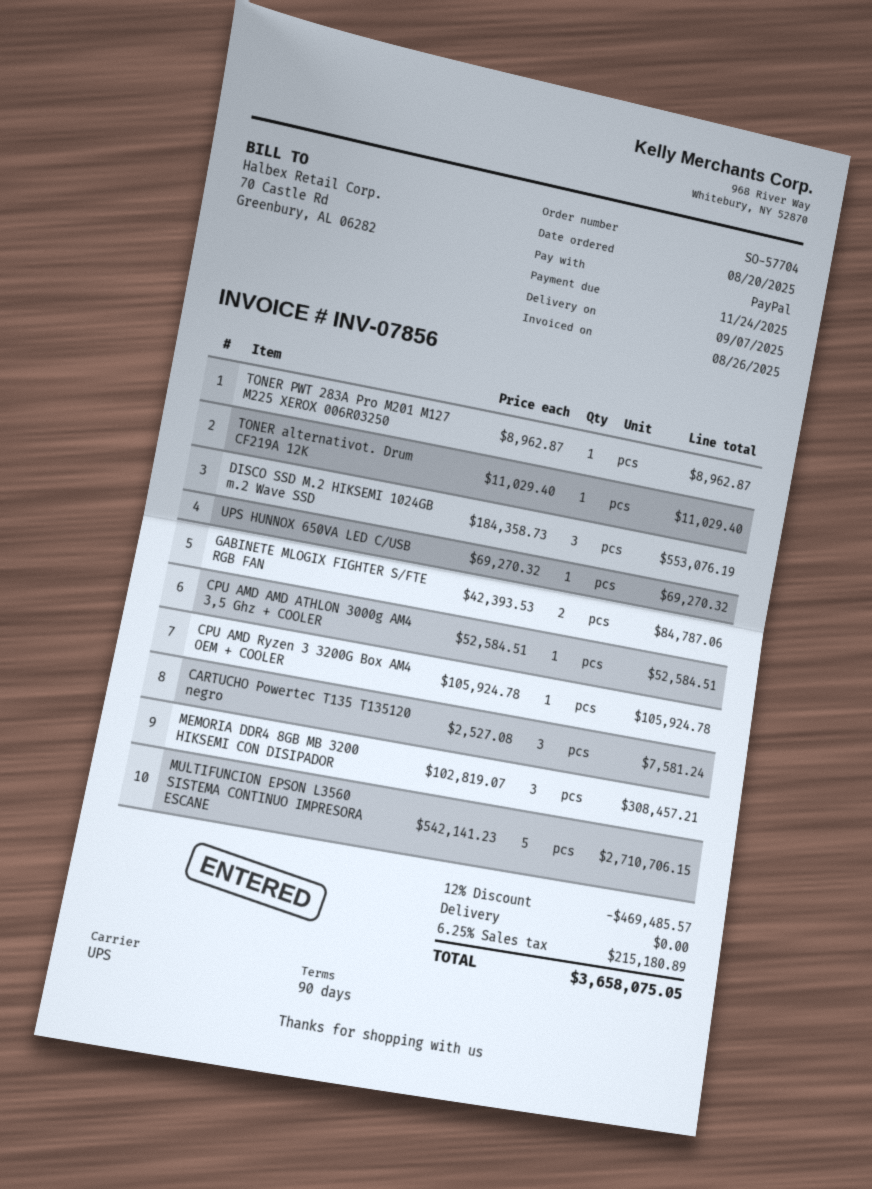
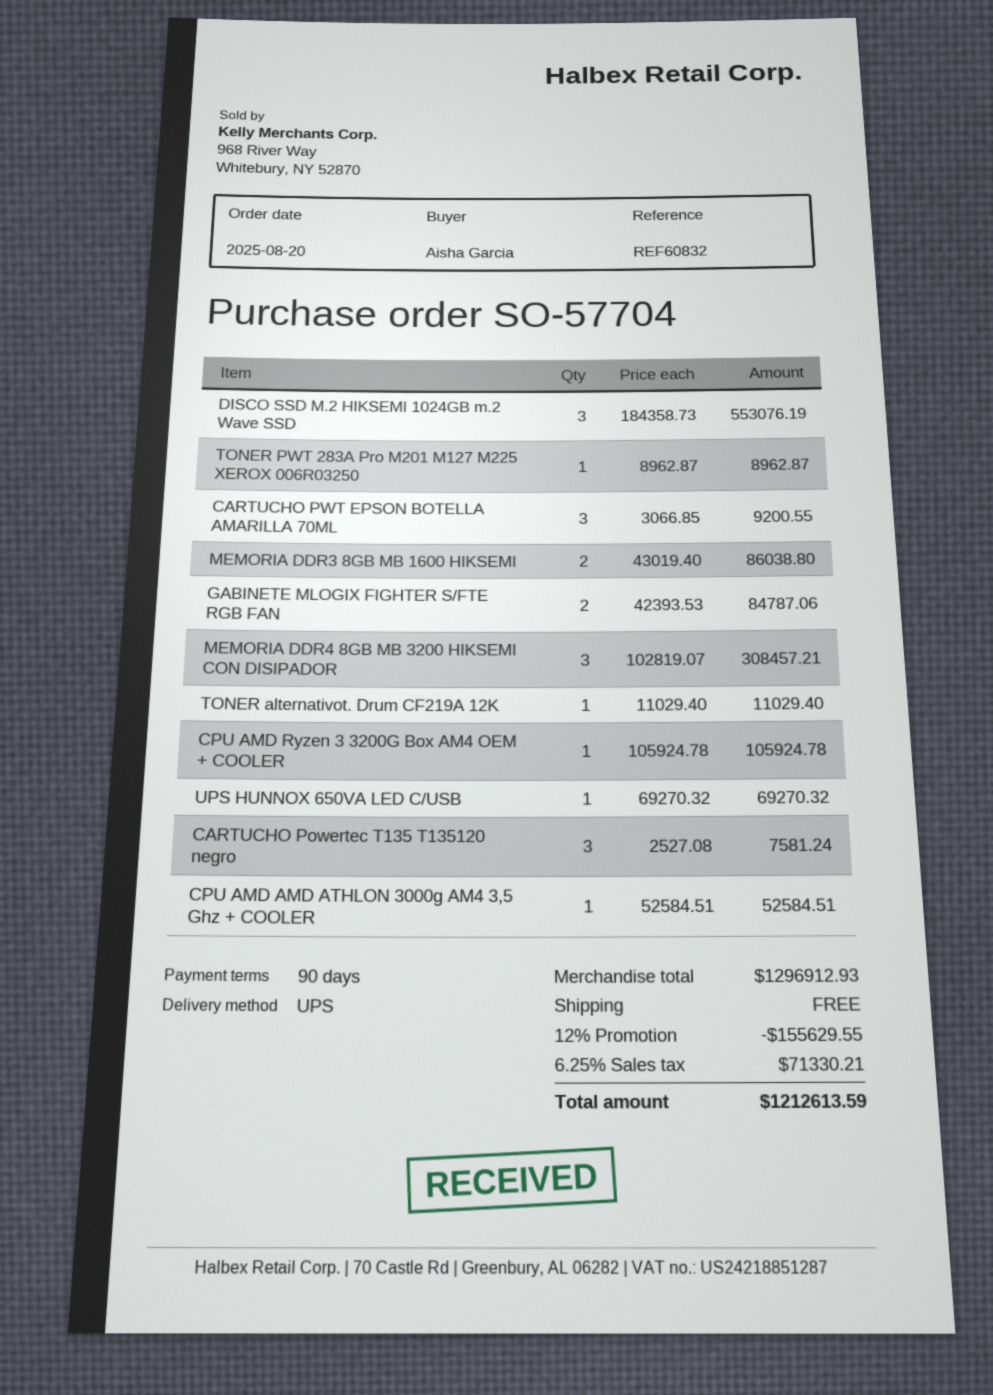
MULTIFUNCION EPSON L3560 SISTEMA CONTINUO IMPRESORA ESCANE: 5 x 542141.23 = 2710706.15 -> none
CARTUCHO PWT EPSON BOTELLA AMARILLA 70ML: none -> 3 x 3066.85 = 9200.55
MEMORIA DDR3 8GB MB 1600 HIKSEMI: none -> 2 x 43019.40 = 86038.80
discount: 12% = 469485.57 -> 12% = 155629.55
tax: 6.25% = 215180.89 -> 6.25% = 71330.21
total: 3658075.05 -> 1212613.59

